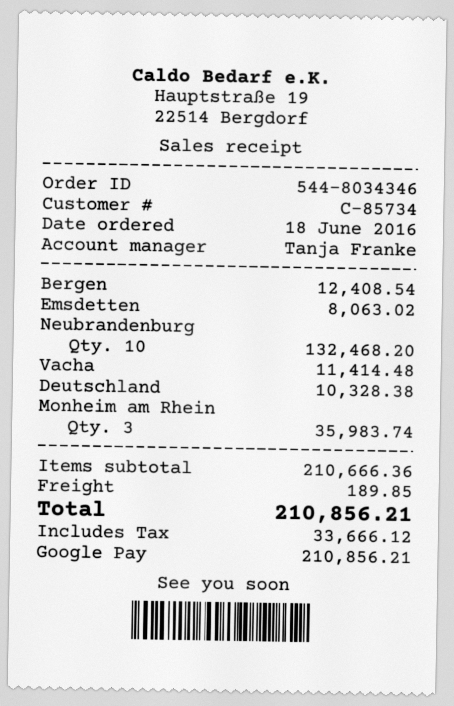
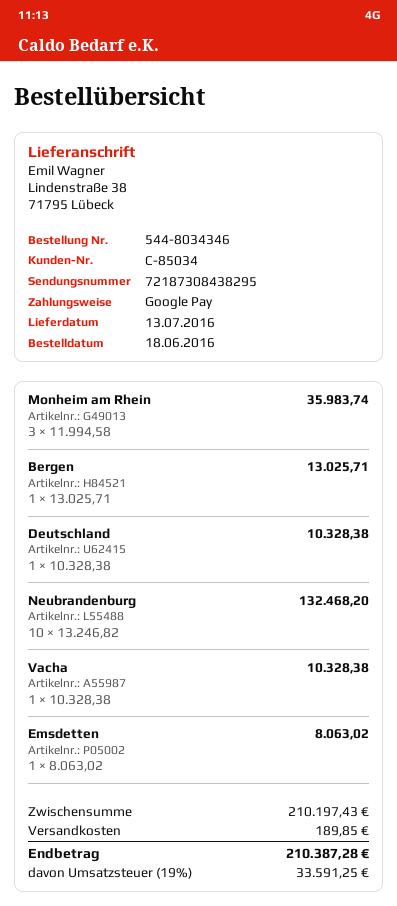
customer number: C-85734 -> C-85034
Bergen: 1 for 12408.54 -> 1 for 13025.71
Vacha: 1 for 11414.48 -> 1 for 10328.38
subtotal: 210666.36 -> 210197.43
tax: 33666.12 -> 33591.25
total: 210856.21 -> 210387.28

